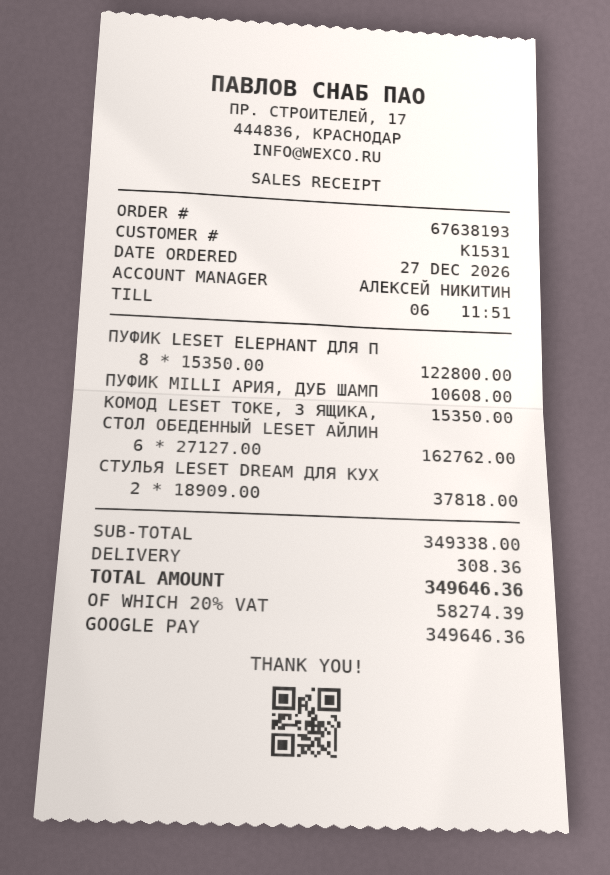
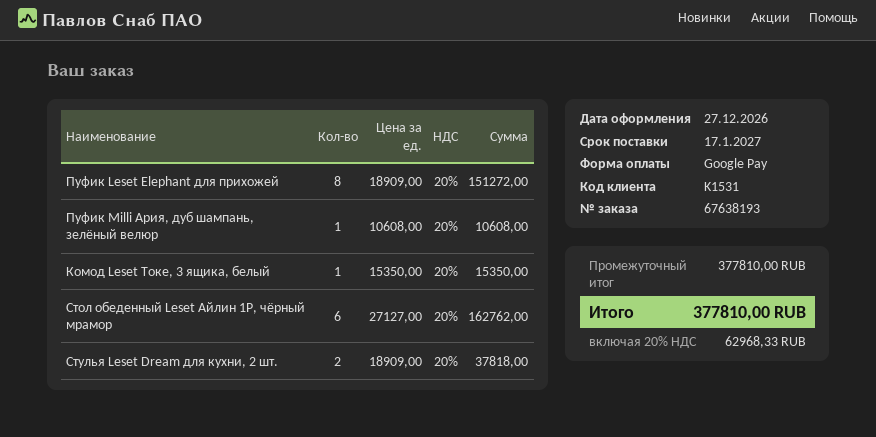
ПУФИК LESET ELEPHANT ДЛЯ П: 8 x 15350.00 = 122800.00 -> 8 x 18909.00 = 151272.00
subtotal: 349338.00 -> 377810.00
shipping: 308.36 -> none
tax: 20% = 58274.39 -> 20% = 62968.33
total: 349646.36 -> 377810.00

